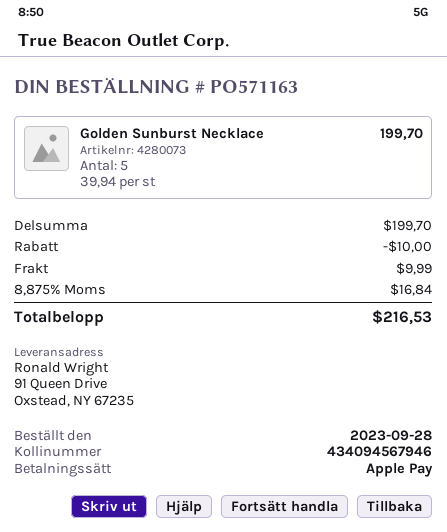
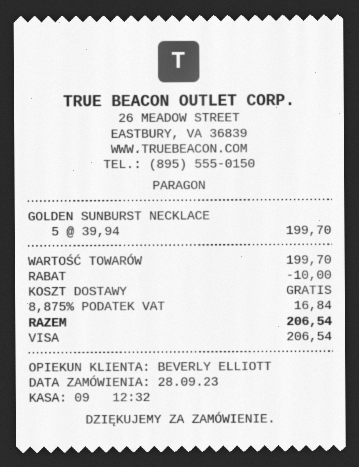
payment method: Apple Pay -> Visa
shipping: 9.99 -> 0.00
total: 216.53 -> 206.54

